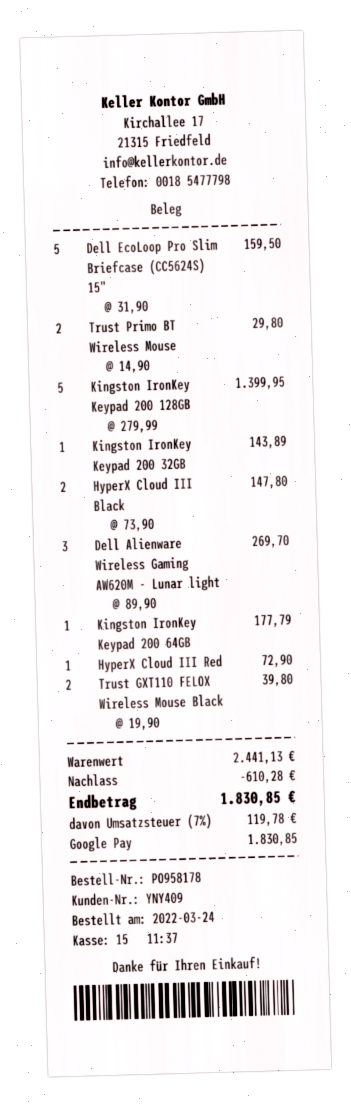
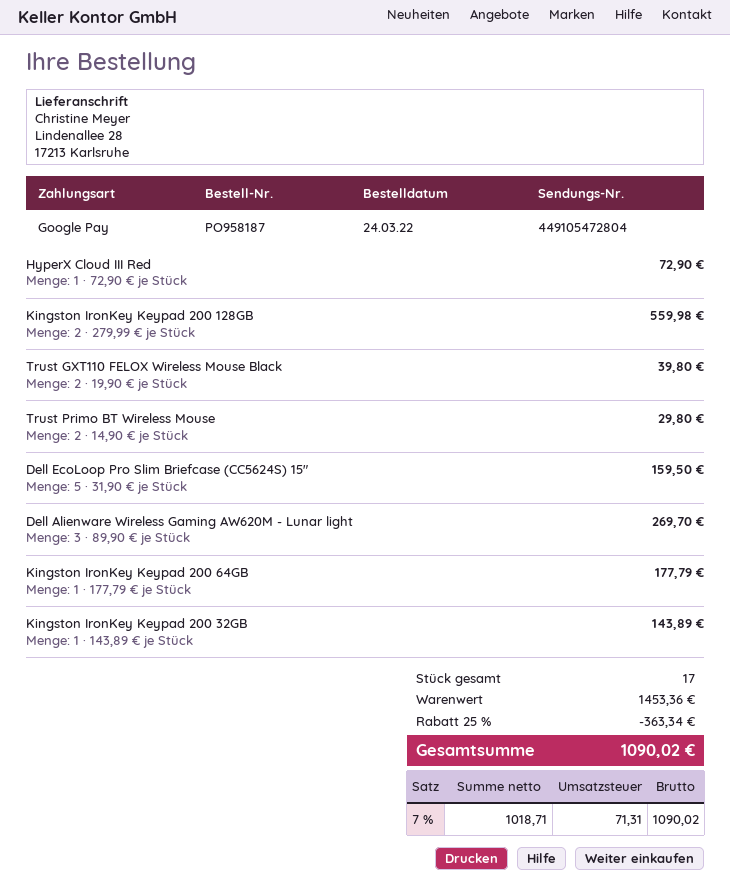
order number: PO958178 -> PO958187
Kingston IronKey Keypad 200 128GB: 5 x 279.99 = 1399.95 -> 2 x 279.99 = 559.98
HyperX Cloud III Black: 2 x 73.90 = 147.80 -> none
subtotal: 2441.13 -> 1453.36
discount: 610.28 -> 363.34
tax: 7% = 119.78 -> 7% = 71.31
total: 1830.85 -> 1090.02

